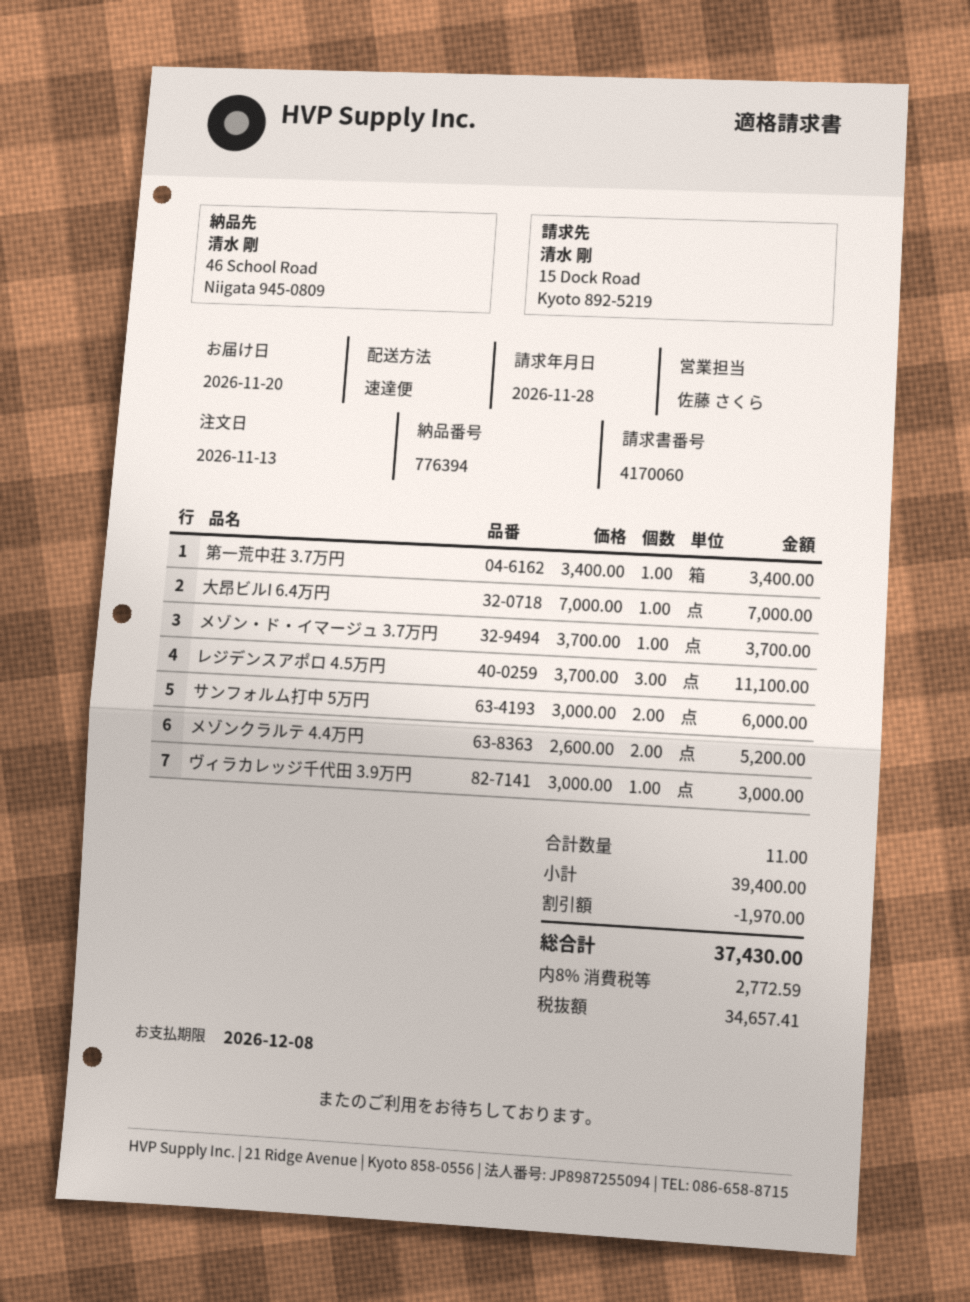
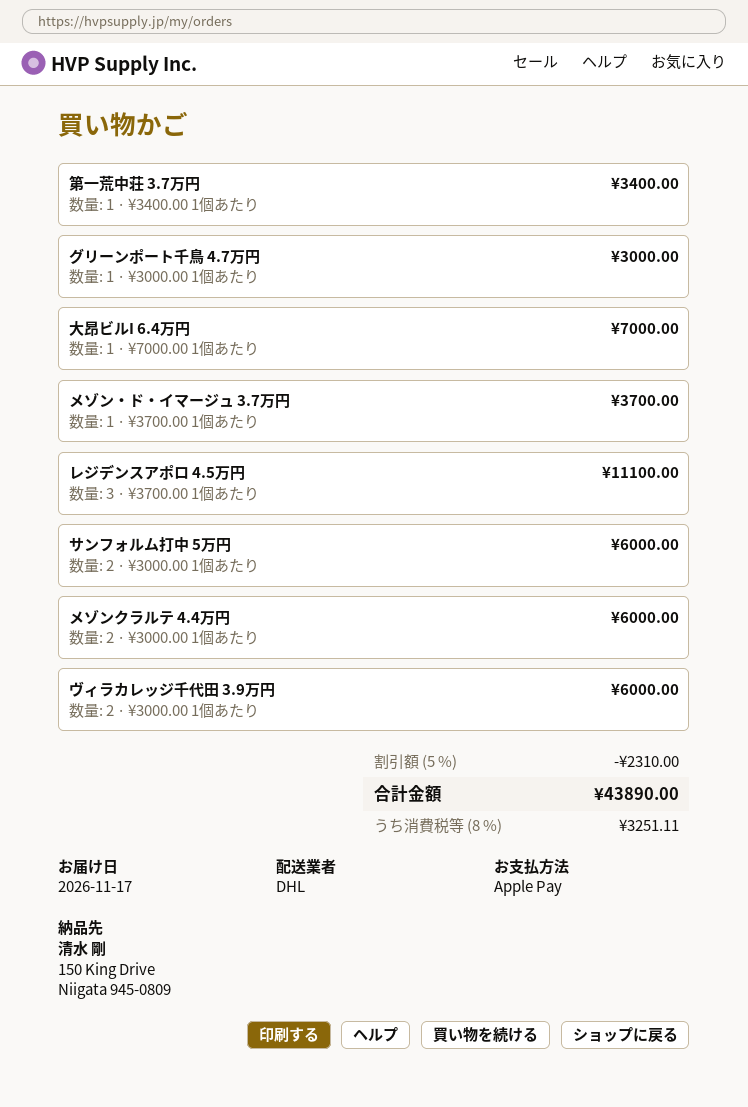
delivery date: 2026-11-20 -> 2026-11-17
shipping method: express -> DHL
ship to: 46 School Road, Niigata 945-0809 -> 150 King Drive, Niigata 945-0809
メゾンクラルテ 4.4万円: 2 x 2600.00 = 5200.00 -> 2 x 3000.00 = 6000.00
ヴィラカレッジ千代田 3.9万円: 1 x 3000.00 = 3000.00 -> 2 x 3000.00 = 6000.00
グリーンポート千鳥 4.7万円: none -> 1 x 3000.00 = 3000.00
discount: 1970.00 -> 2310.00
tax: 8% = 2772.59 -> 8% = 3251.11
total: 37430.00 -> 43890.00

